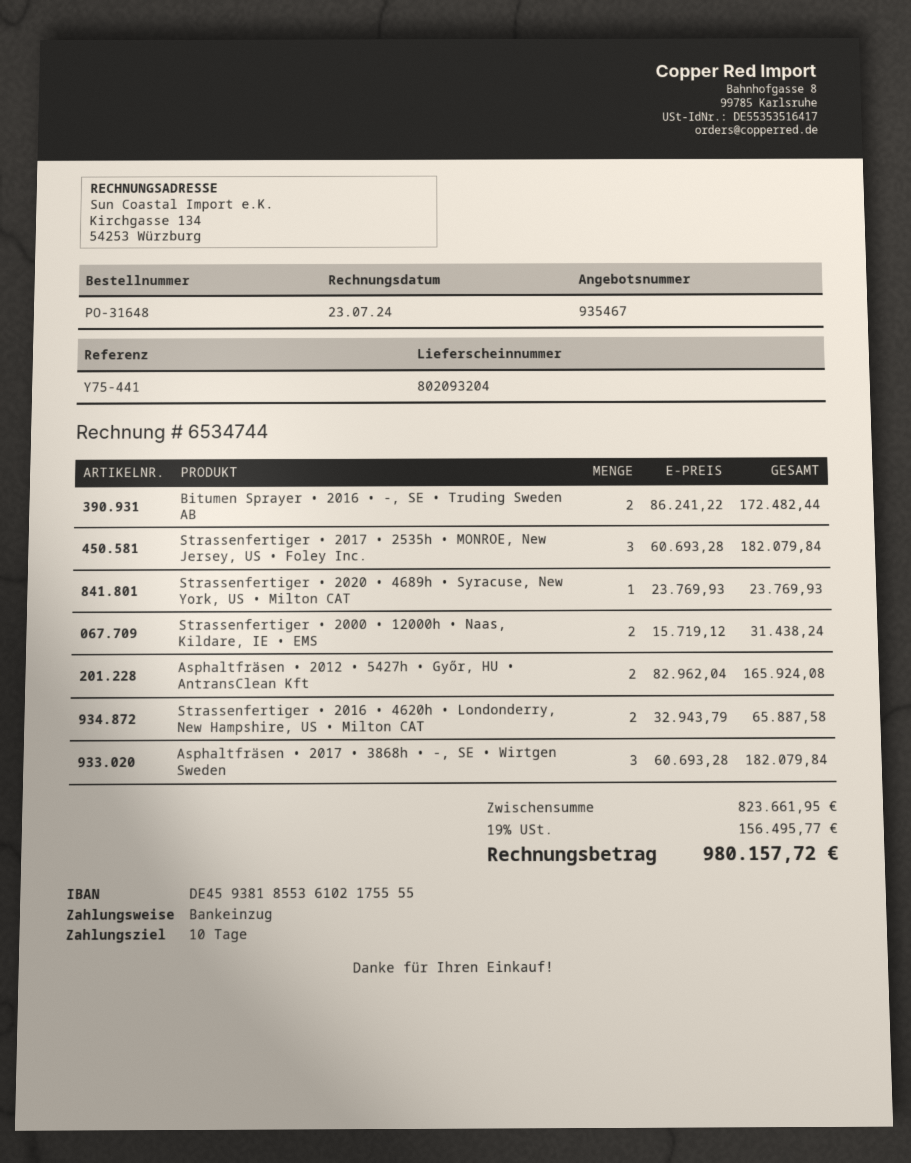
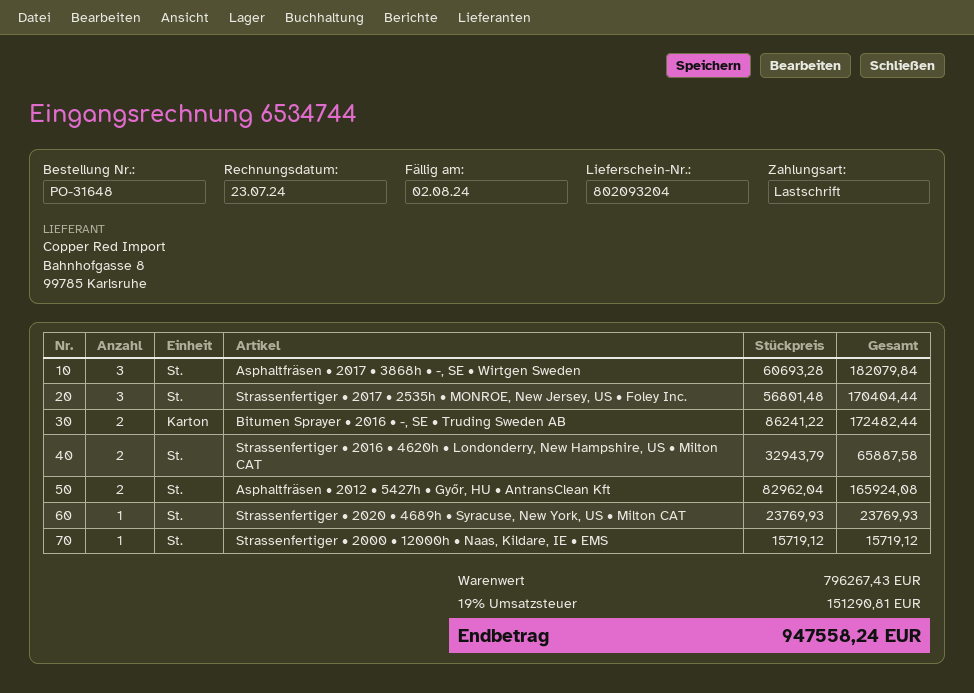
Strassenfertiger • 2017 • 2535h • MONROE, New Jersey, US • Foley Inc.: 3 x 60693.28 = 182079.84 -> 3 x 56801.48 = 170404.44
Strassenfertiger • 2000 • 12000h • Naas, Kildare, IE • EMS: 2 x 15719.12 = 31438.24 -> 1 x 15719.12 = 15719.12
subtotal: 823661.95 -> 796267.43
tax: 19% = 156495.77 -> 19% = 151290.81
total: 980157.72 -> 947558.24

